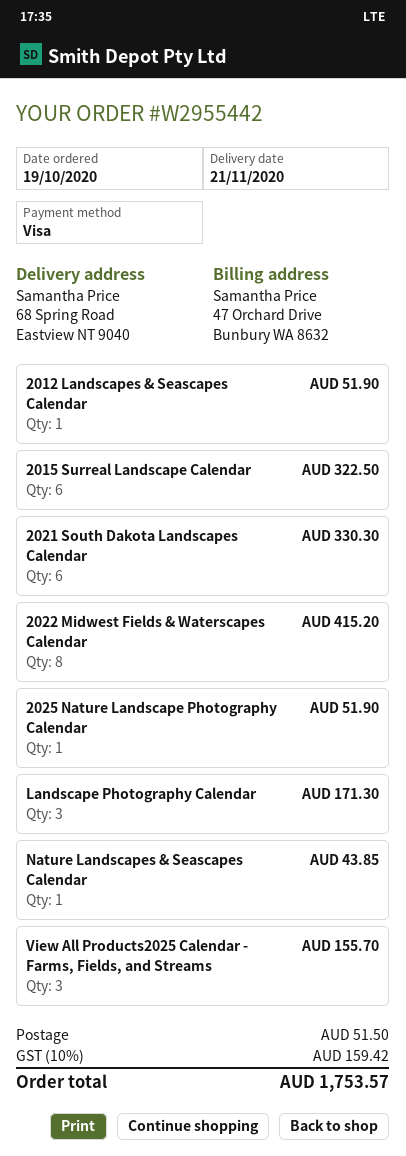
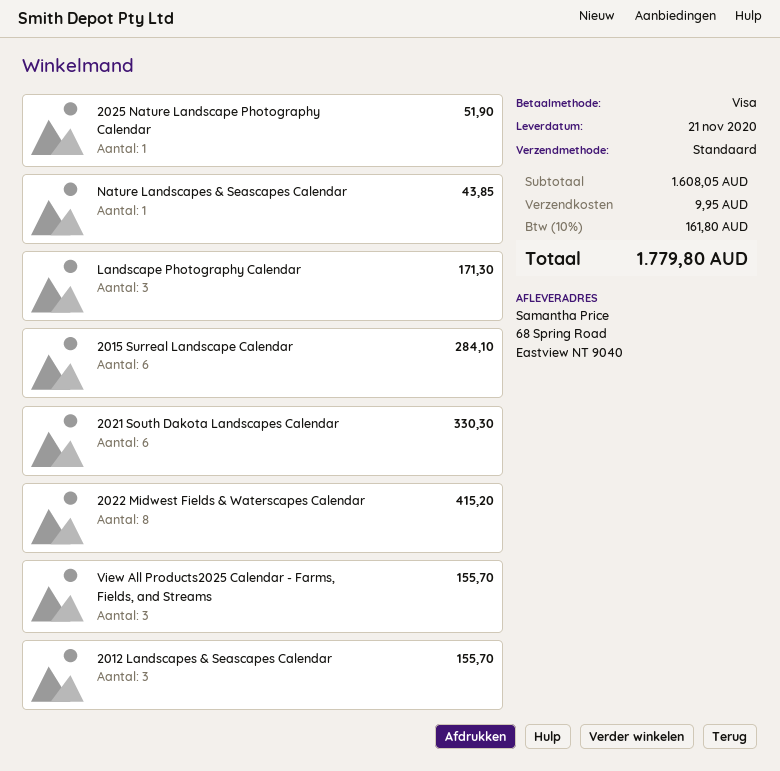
2012 Landscapes & Seascapes Calendar: 1 for 51.90 -> 3 for 155.70
2015 Surreal Landscape Calendar: 6 for 322.50 -> 6 for 284.10
shipping: 51.50 -> 9.95
tax: 10% = 159.42 -> 10% = 161.80
total: 1753.57 -> 1779.80

